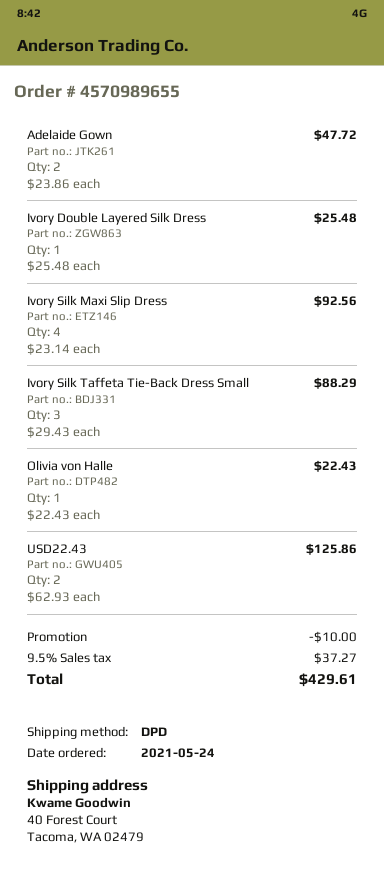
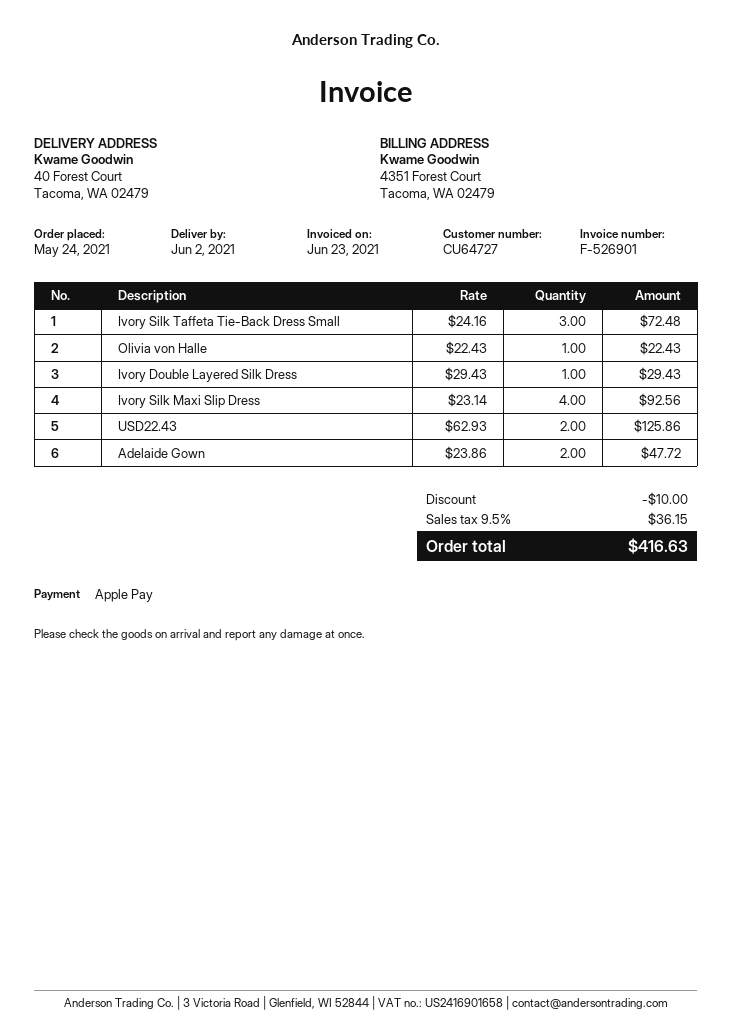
Ivory Double Layered Silk Dress: 1 x 25.48 = 25.48 -> 1 x 29.43 = 29.43
Ivory Silk Taffeta Tie-Back Dress Small: 3 x 29.43 = 88.29 -> 3 x 24.16 = 72.48
tax: 9.5% = 37.27 -> 9.5% = 36.15
total: 429.61 -> 416.63

